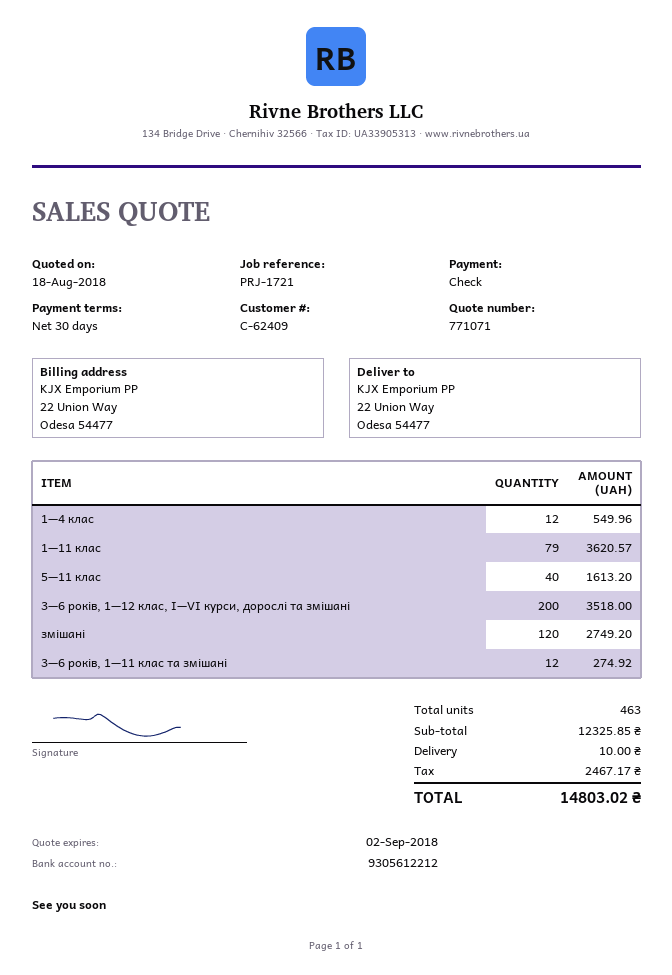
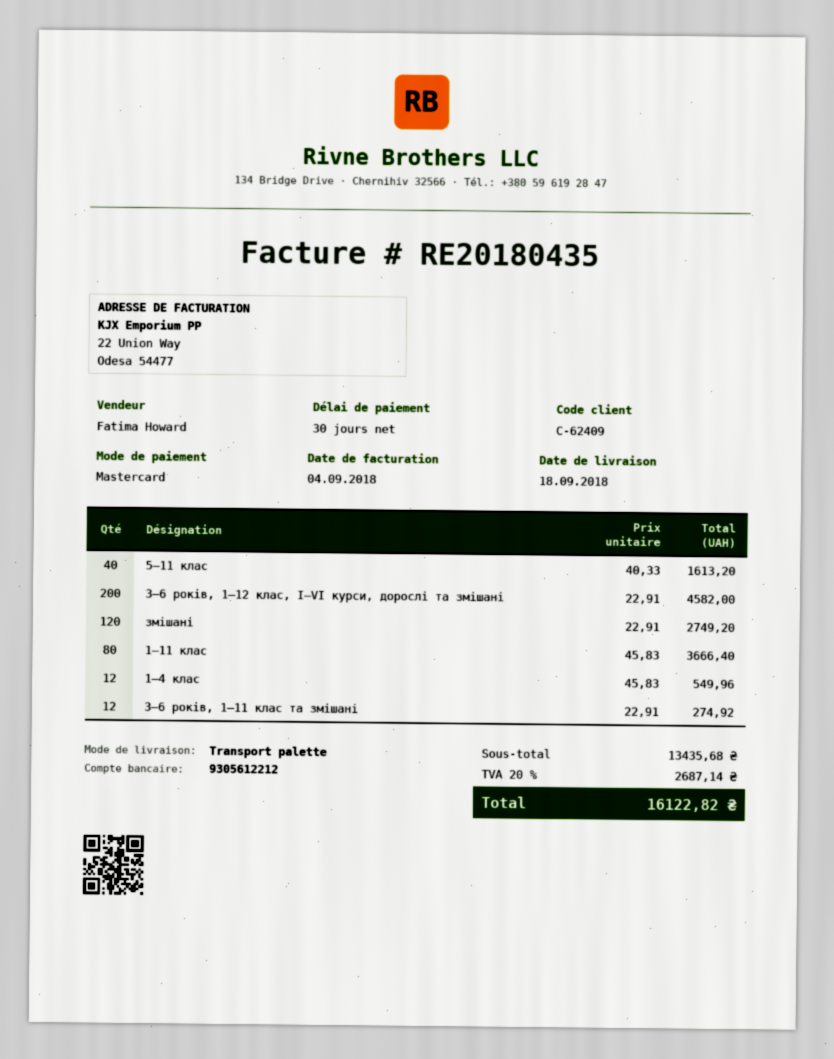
payment method: cheque -> Mastercard
1—11 клас: 79 for 3620.57 -> 80 for 3666.40
3—6 років, 1—12 клас, I—VI курси, дорослі та змішані: 200 for 3518.00 -> 200 for 4582.00
subtotal: 12325.85 -> 13435.68
shipping: 10.00 -> none
tax: 2467.17 -> 2687.14
total: 14803.02 -> 16122.82

